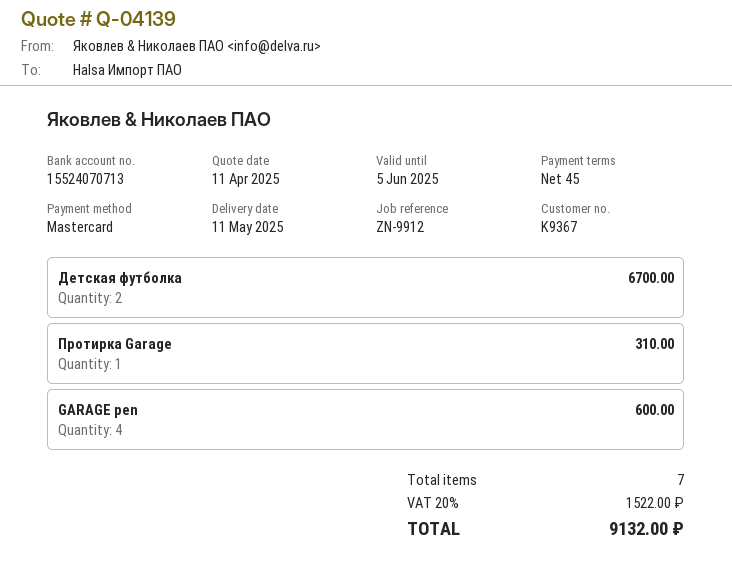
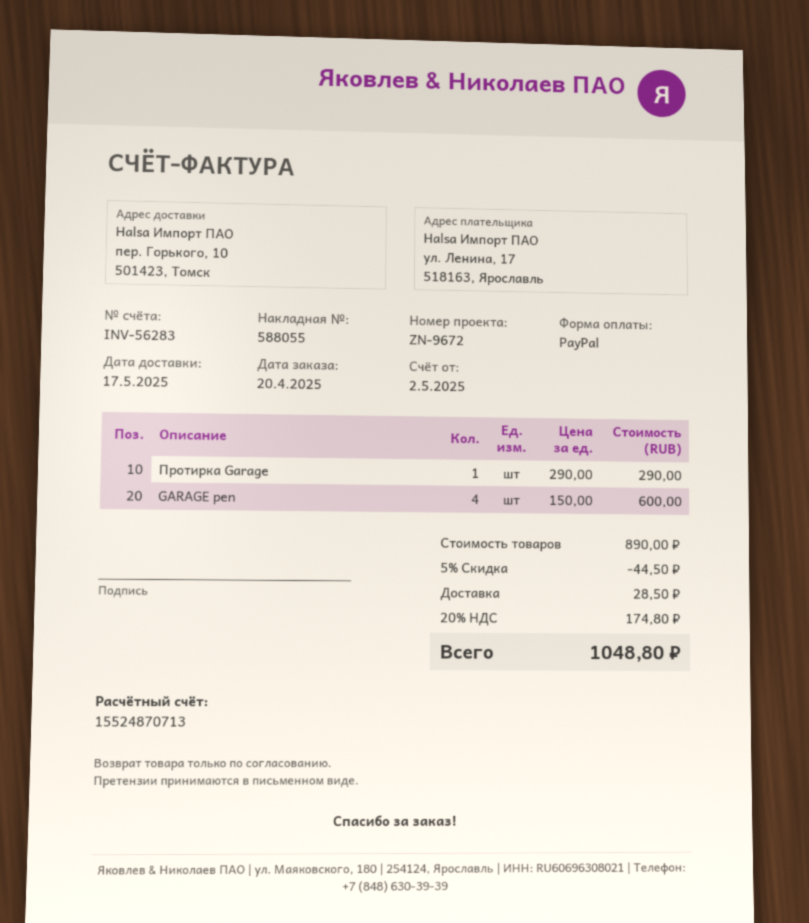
delivery date: 2025-05-11 -> 2025-05-17
reference: ZN-9912 -> ZN-9672
payment method: Mastercard -> PayPal
bank account: 15524070713 -> 15524870713
Детская футболка: 2 for 6700.00 -> none
Протирка Garage: 1 for 310.00 -> 1 for 290.00
discount: none -> 5% = 44.50
shipping: none -> 28.50
tax: 20% = 1522.00 -> 20% = 174.80
total: 9132.00 -> 1048.80

